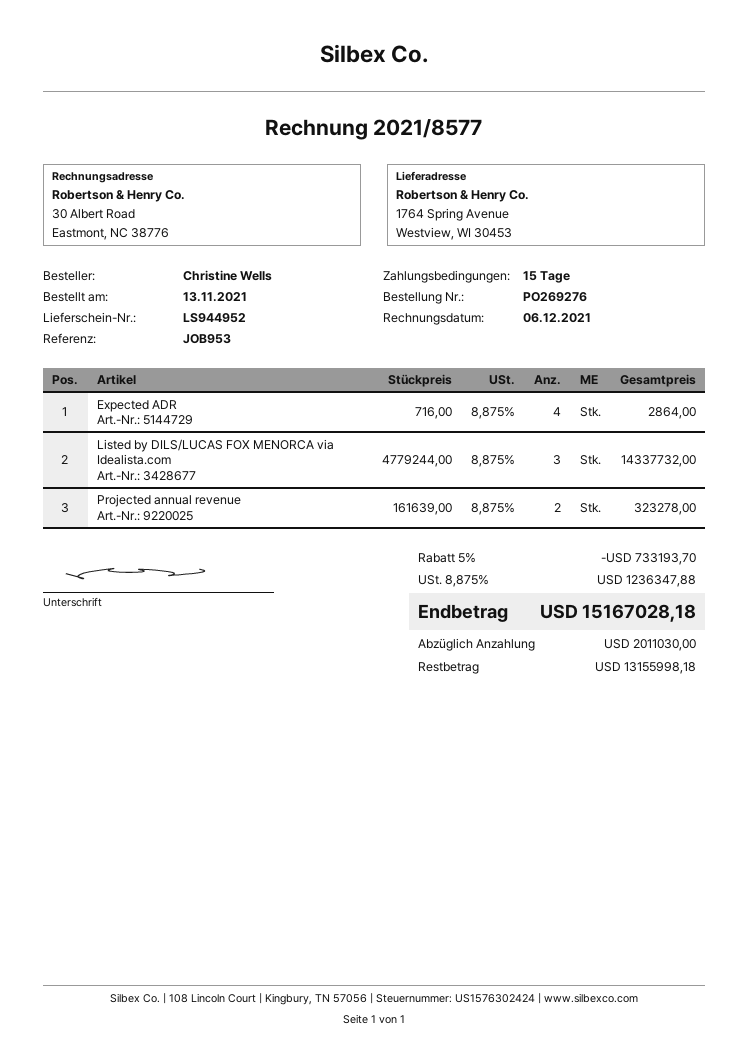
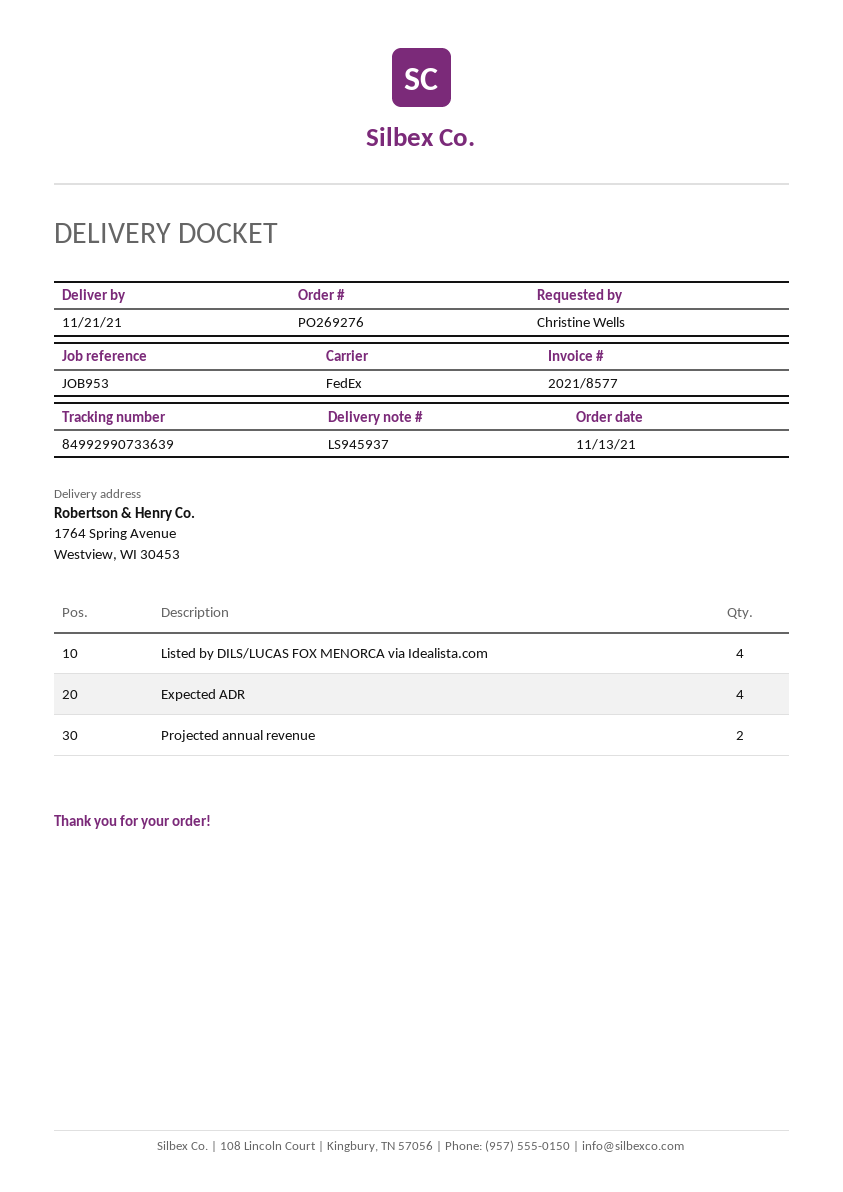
delivery note number: LS944952 -> LS945937
Listed by DILS/LUCAS FOX MENORCA via Idealista.com: 3 -> 4

